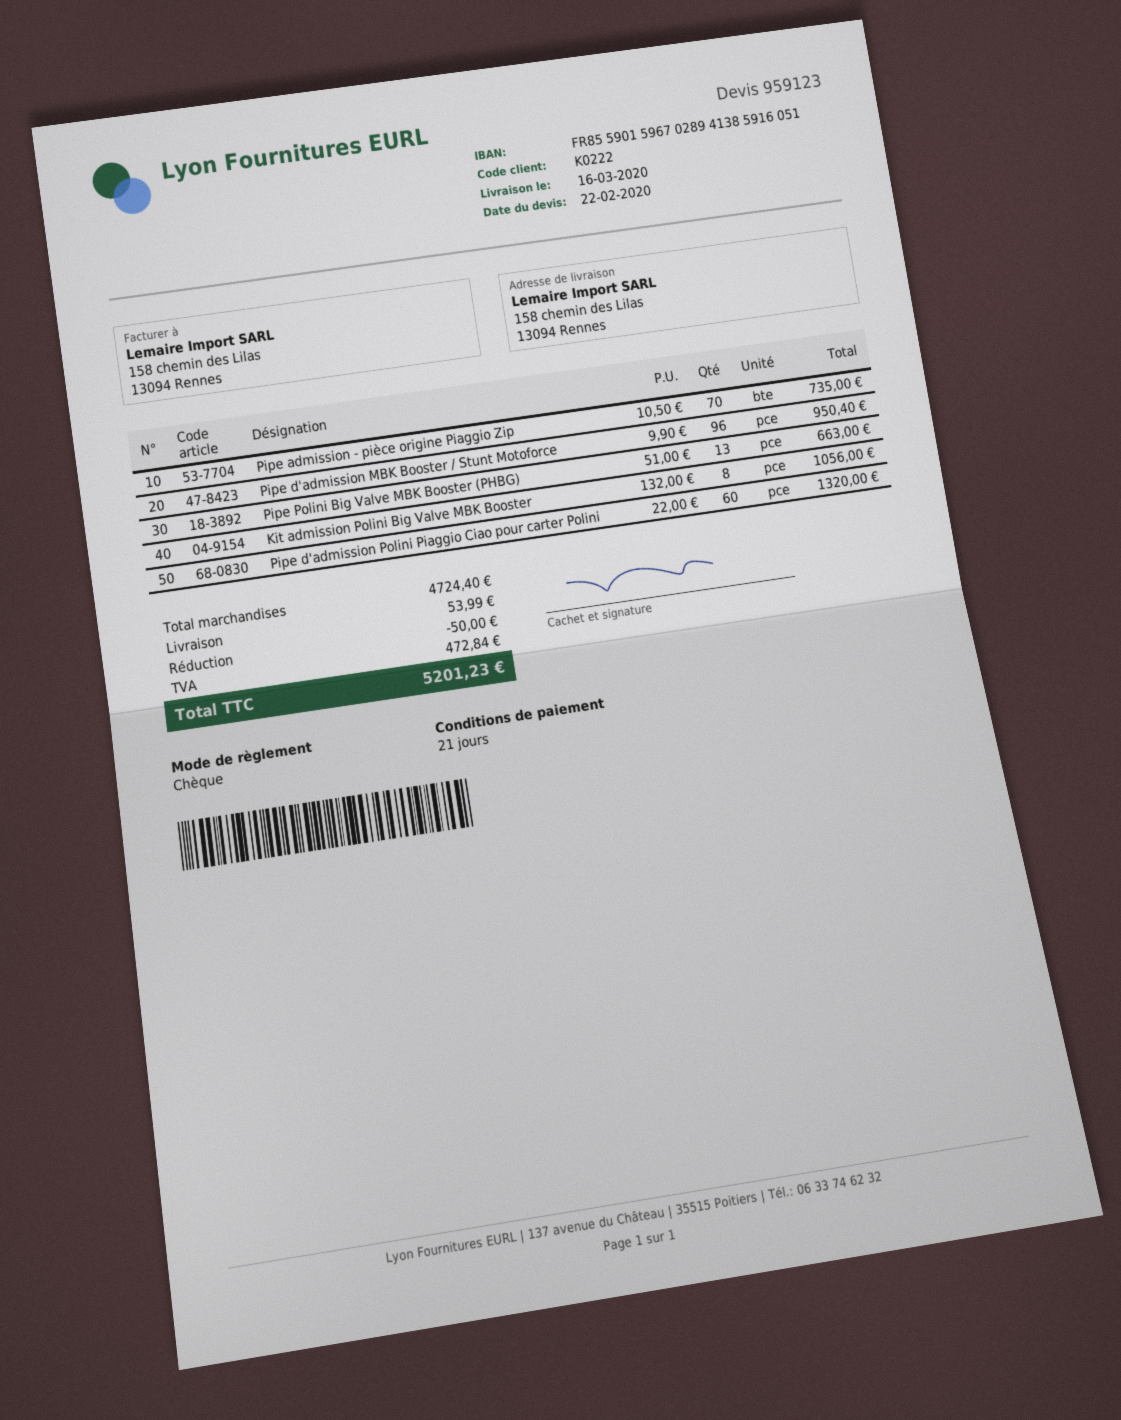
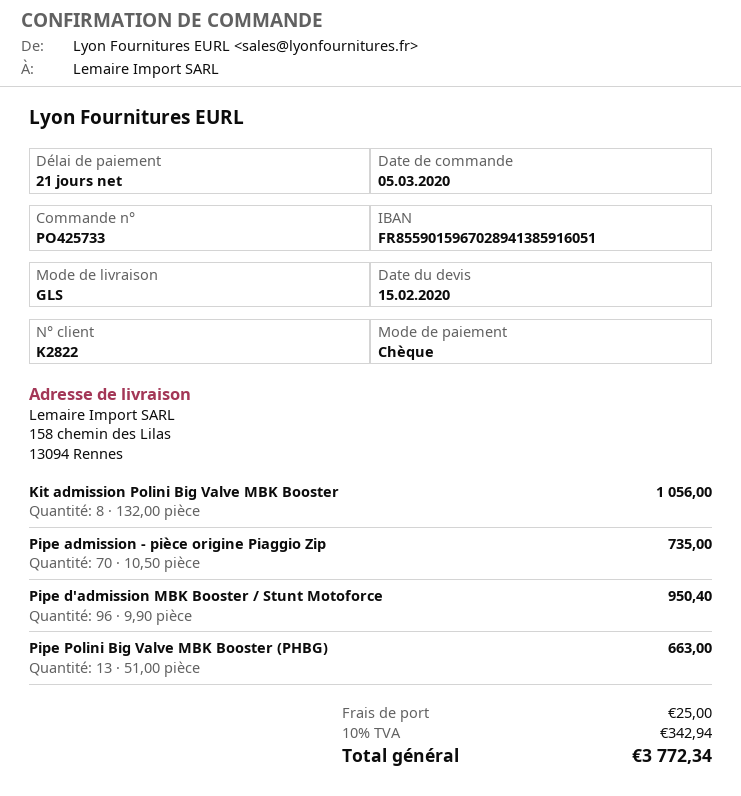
quote date: 2020-02-22 -> 2020-02-15
customer number: K0222 -> K2822
Pipe d'admission Polini Piaggio Ciao pour carter Polini: 60 x 22.00 = 1320.00 -> none
discount: 50.00 -> none
shipping: 53.99 -> 25.00
tax: 472.84 -> 342.94
total: 5201.23 -> 3772.34

